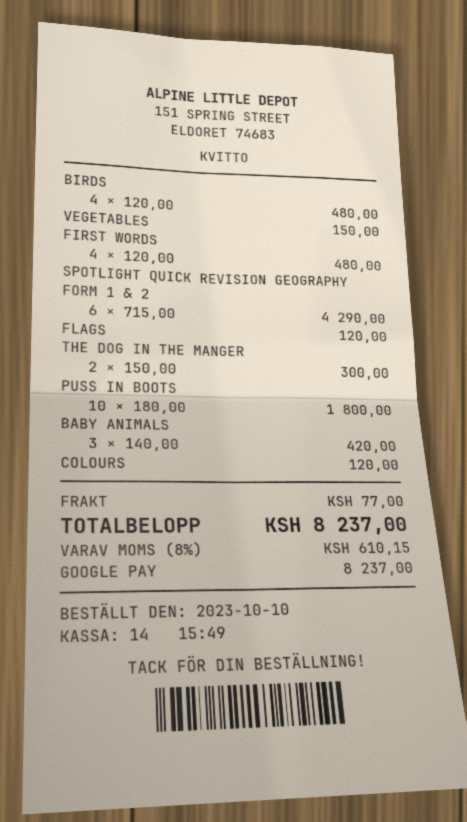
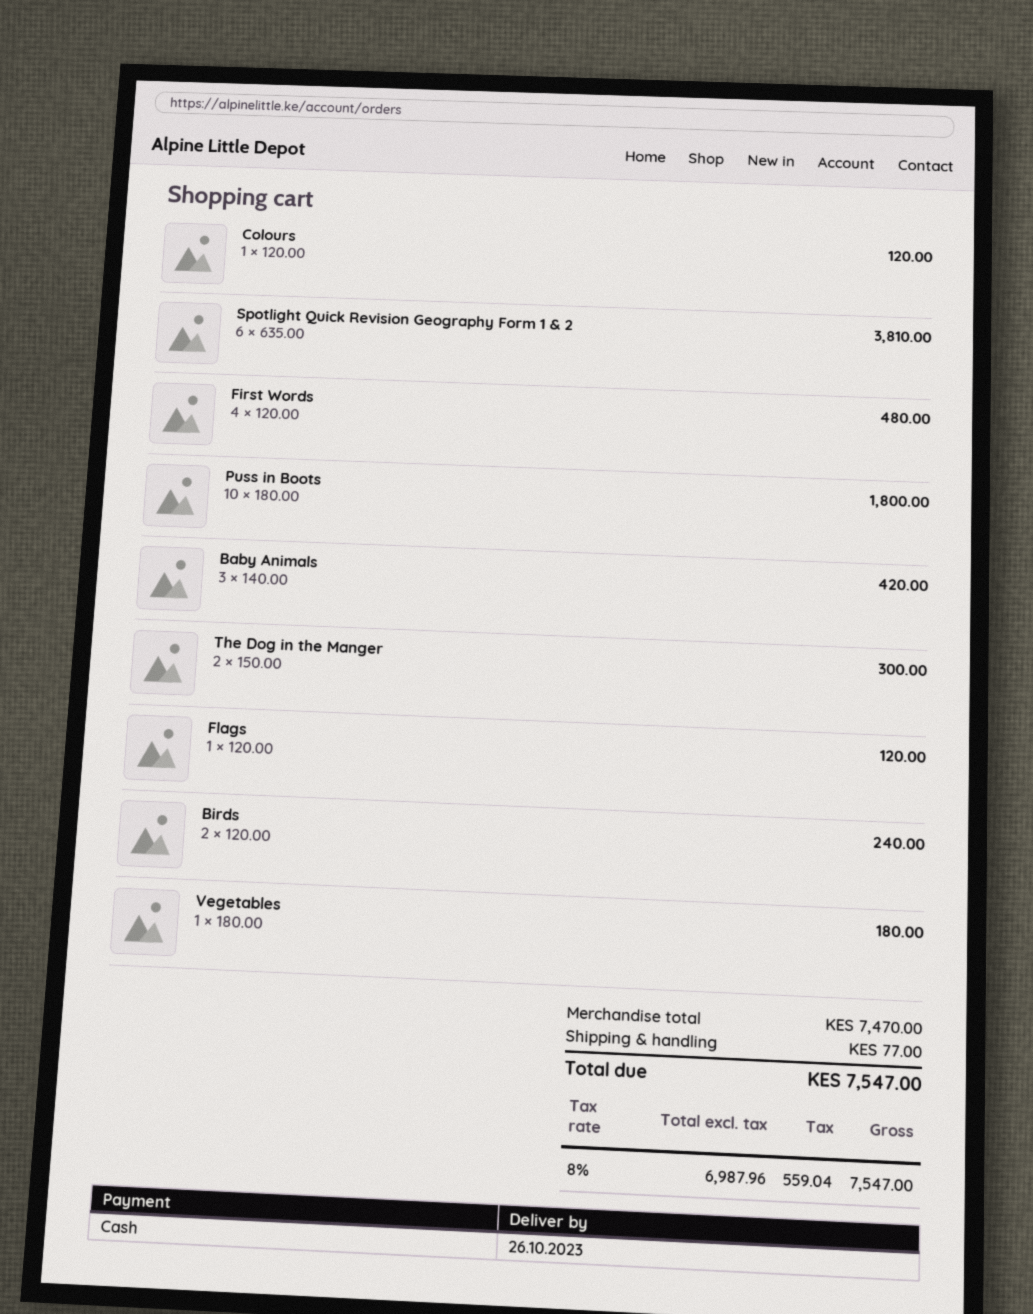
payment method: Google Pay -> cash
BIRDS: 4 x 120.00 = 480.00 -> 2 x 120.00 = 240.00
VEGETABLES: 1 x 150.00 = 150.00 -> 1 x 180.00 = 180.00
SPOTLIGHT QUICK REVISION GEOGRAPHY FORM 1 & 2: 6 x 715.00 = 4290.00 -> 6 x 635.00 = 3810.00
tax: 8% = 610.15 -> 8% = 559.04
total: 8237.00 -> 7547.00

